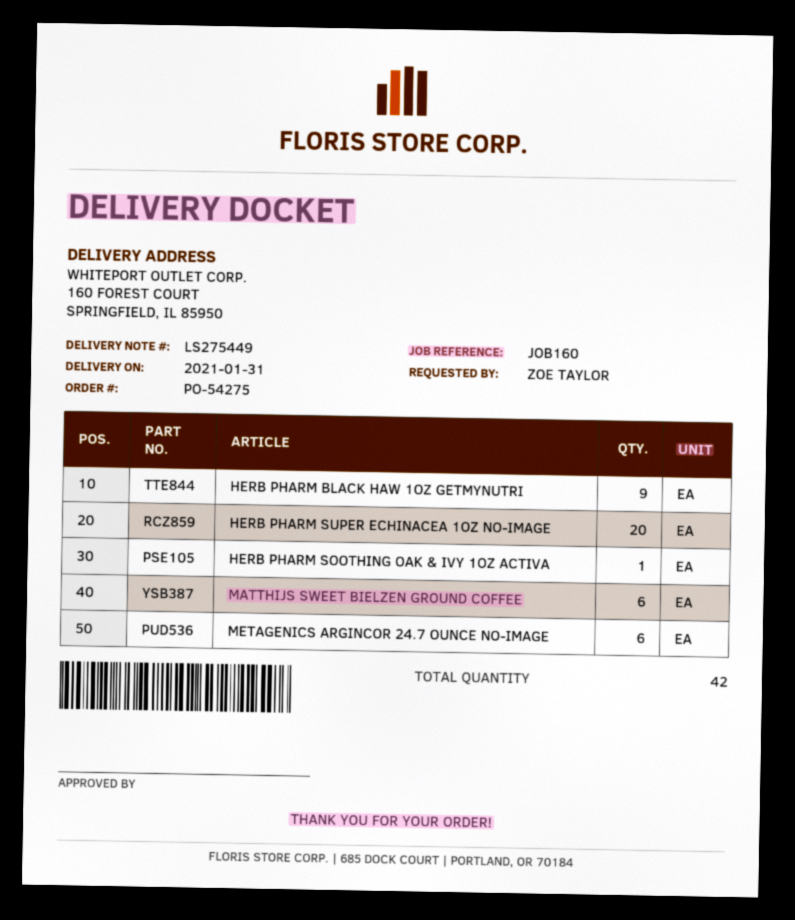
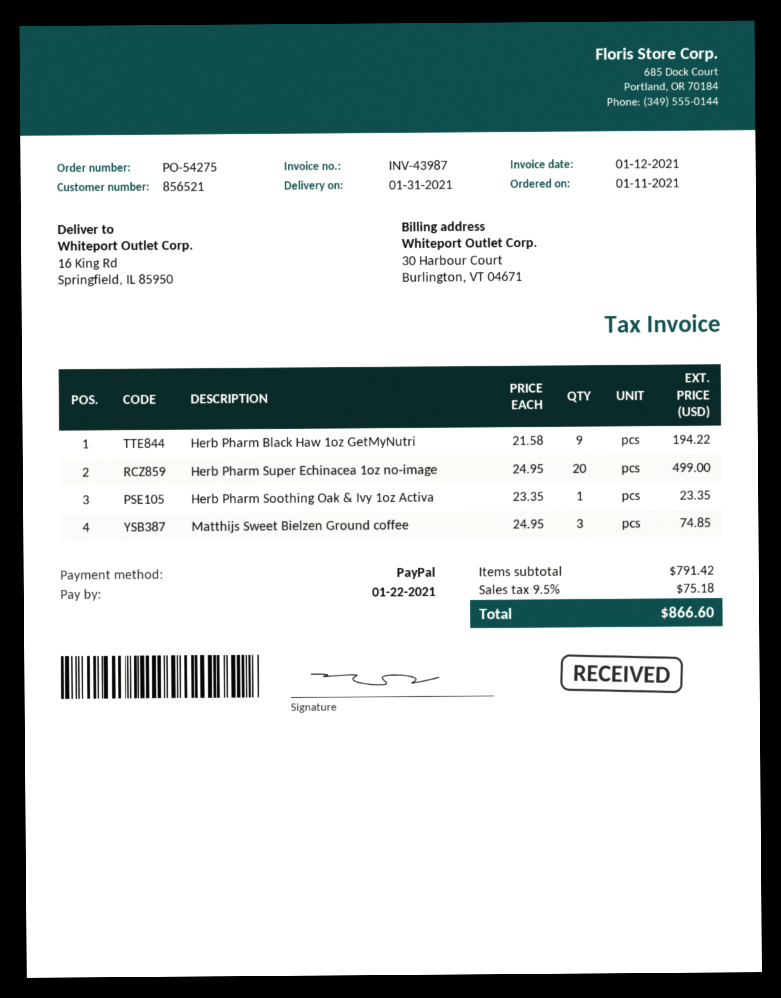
ship to: 160 FOREST COURT, SPRINGFIELD, IL 85950 -> 16 King Rd, Springfield, IL 85950
MATTHIJS SWEET BIELZEN GROUND COFFEE: 6 -> 3
METAGENICS ARGINCOR 24.7 OUNCE NO-IMAGE: 6 -> none

